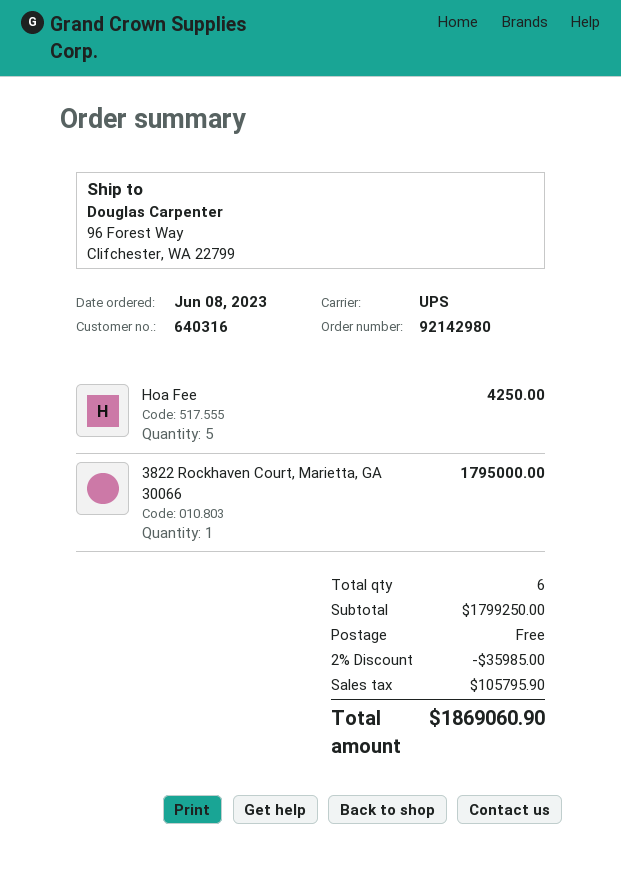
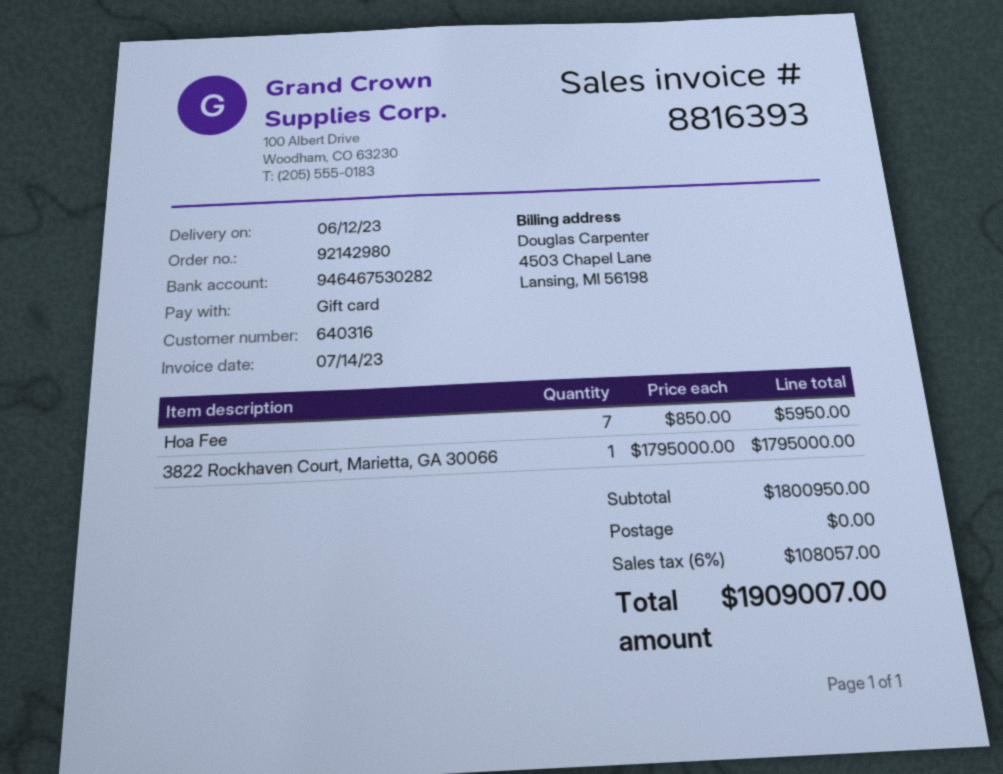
Hoa Fee: 5 for 4250.00 -> 7 for 5950.00
subtotal: 1799250.00 -> 1800950.00
discount: 2% = 35985.00 -> none
tax: 105795.90 -> 108057.00
total: 1869060.90 -> 1909007.00

